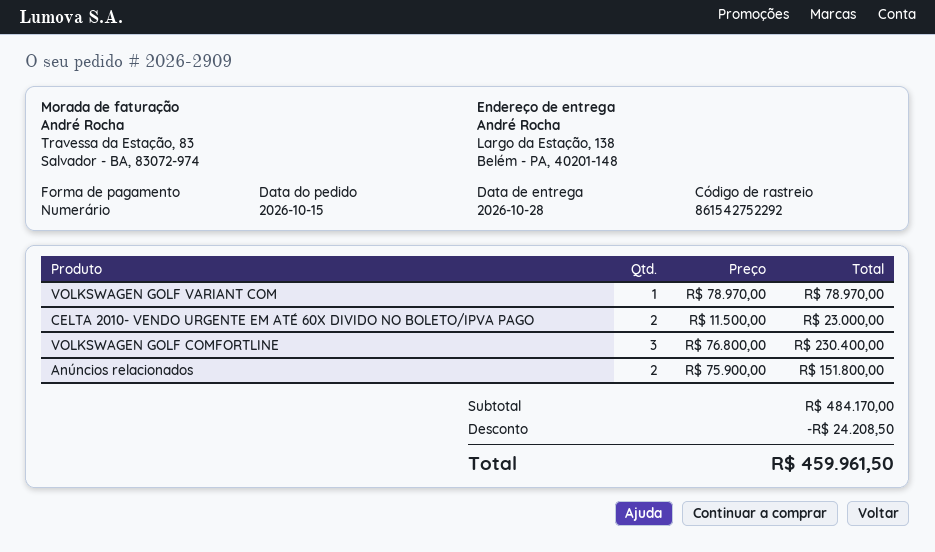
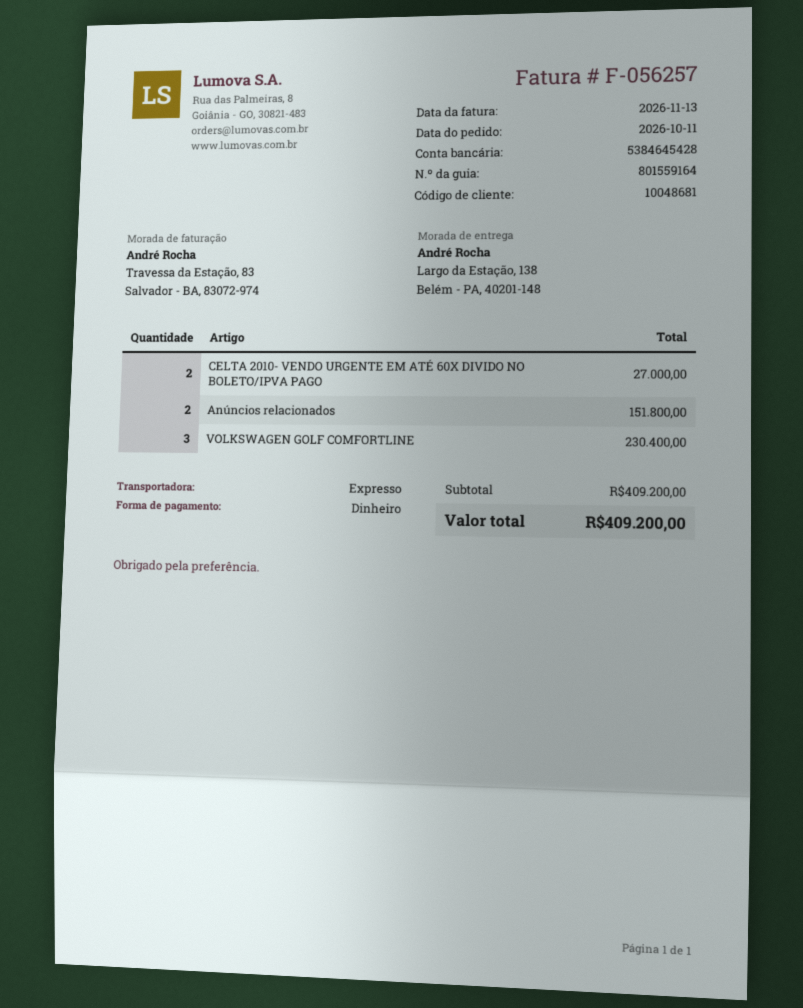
order date: 2026-10-15 -> 2026-10-11
VOLKSWAGEN GOLF VARIANT COM: 1 for 78970.00 -> none
CELTA 2010- VENDO URGENTE EM ATÉ 60X DIVIDO NO BOLETO/IPVA PAGO: 2 for 23000.00 -> 2 for 27000.00
subtotal: 484170.00 -> 409200.00
discount: 24208.50 -> none
total: 459961.50 -> 409200.00

